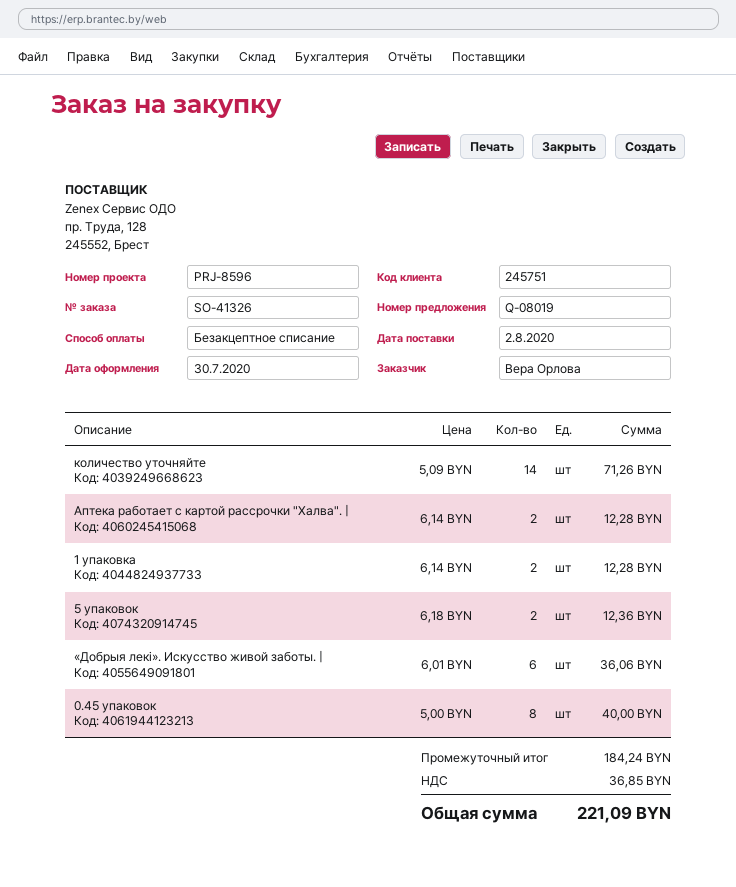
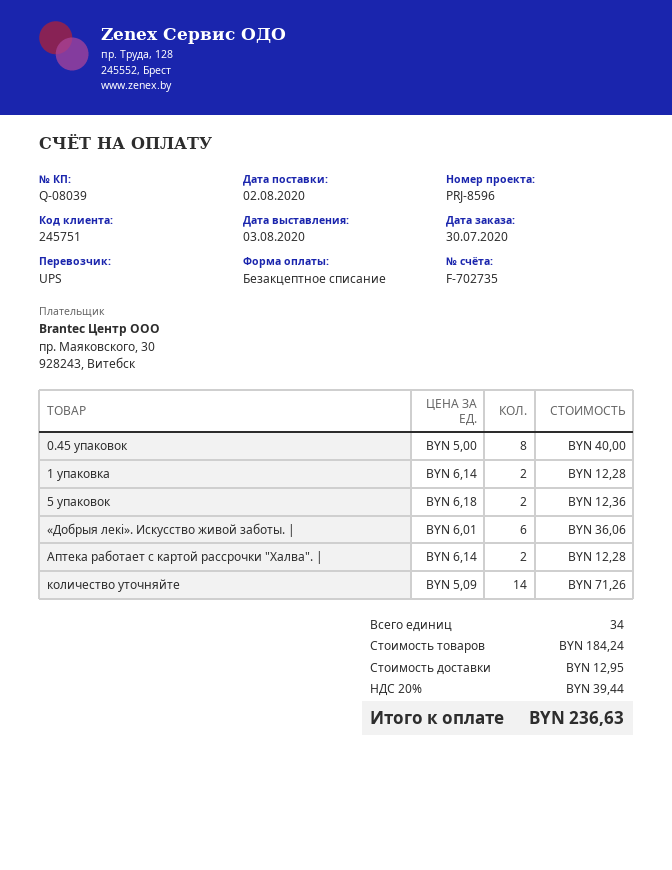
quote number: Q-08019 -> Q-08039
shipping: none -> 12.95
tax: 36.85 -> 39.44
total: 221.09 -> 236.63

